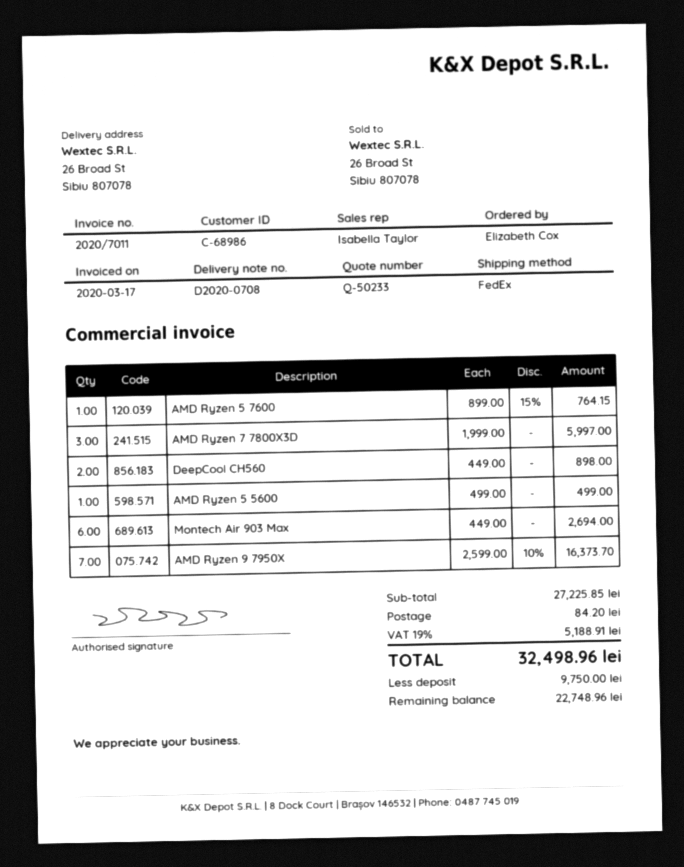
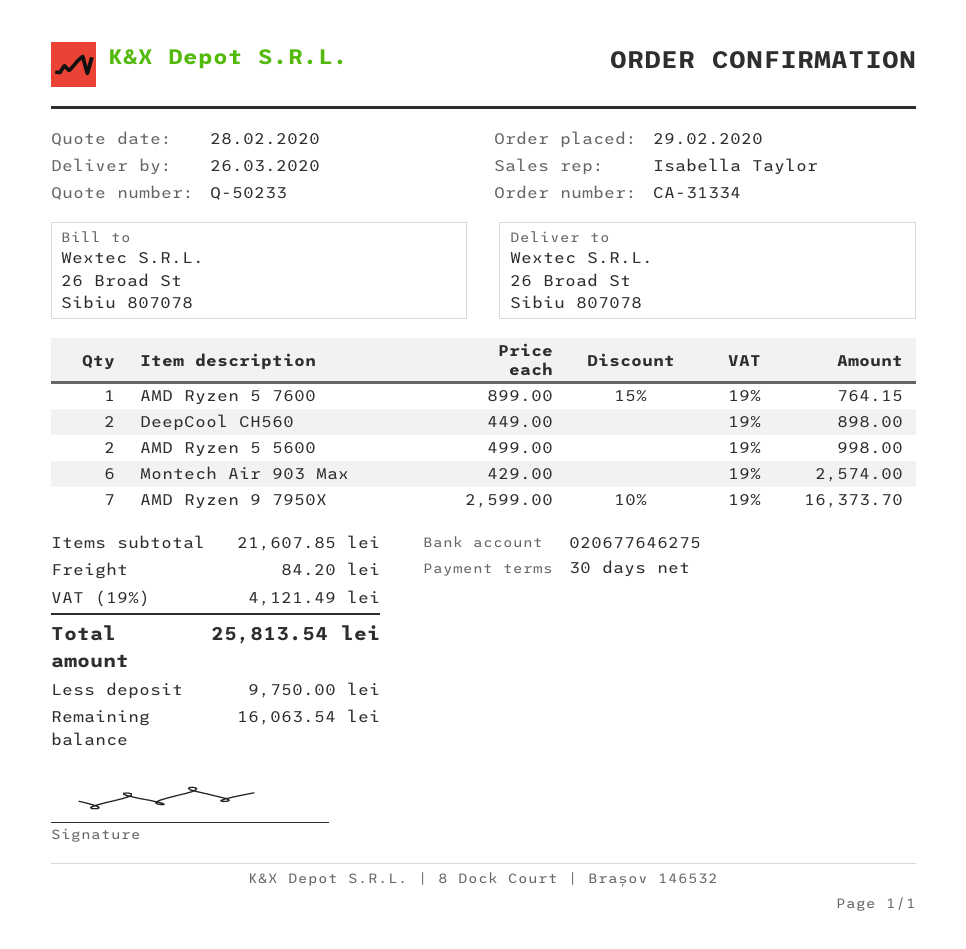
AMD Ryzen 7 7800X3D: 3 x 1999.00 = 5997.00 -> none
AMD Ryzen 5 5600: 1 x 499.00 = 499.00 -> 2 x 499.00 = 998.00
Montech Air 903 Max: 6 x 449.00 = 2694.00 -> 6 x 429.00 = 2574.00
subtotal: 27225.85 -> 21607.85
tax: 19% = 5188.91 -> 19% = 4121.49
total: 32498.96 -> 25813.54
balance: 22748.96 -> 16063.54

